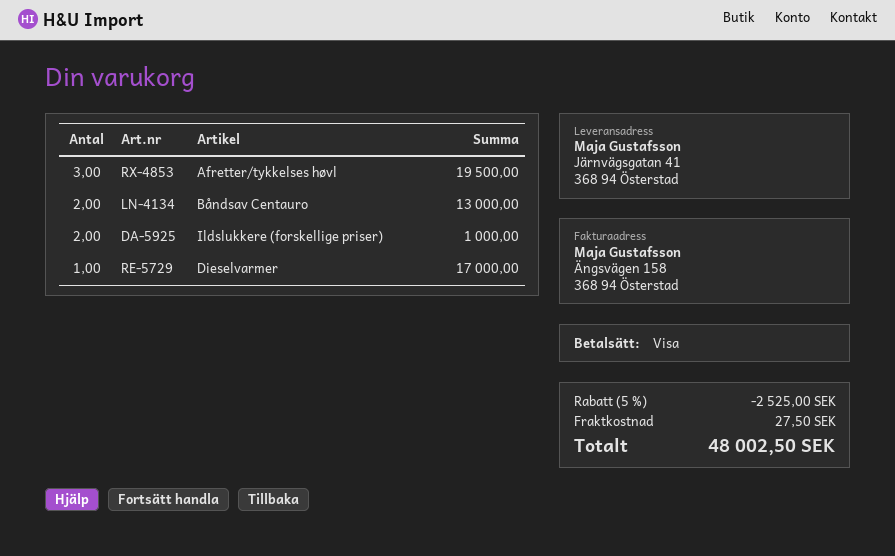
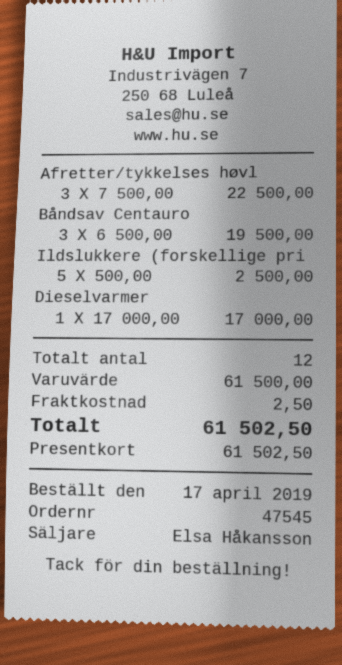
payment method: Visa -> gift card
Afretter/tykkelses høvl: 3 for 19500.00 -> 3 for 22500.00
Båndsav Centauro: 2 for 13000.00 -> 3 for 19500.00
Ildslukkere (forskellige priser): 2 for 1000.00 -> 5 for 2500.00
discount: 5% = 2525.00 -> none
shipping: 27.50 -> 2.50
total: 48002.50 -> 61502.50

